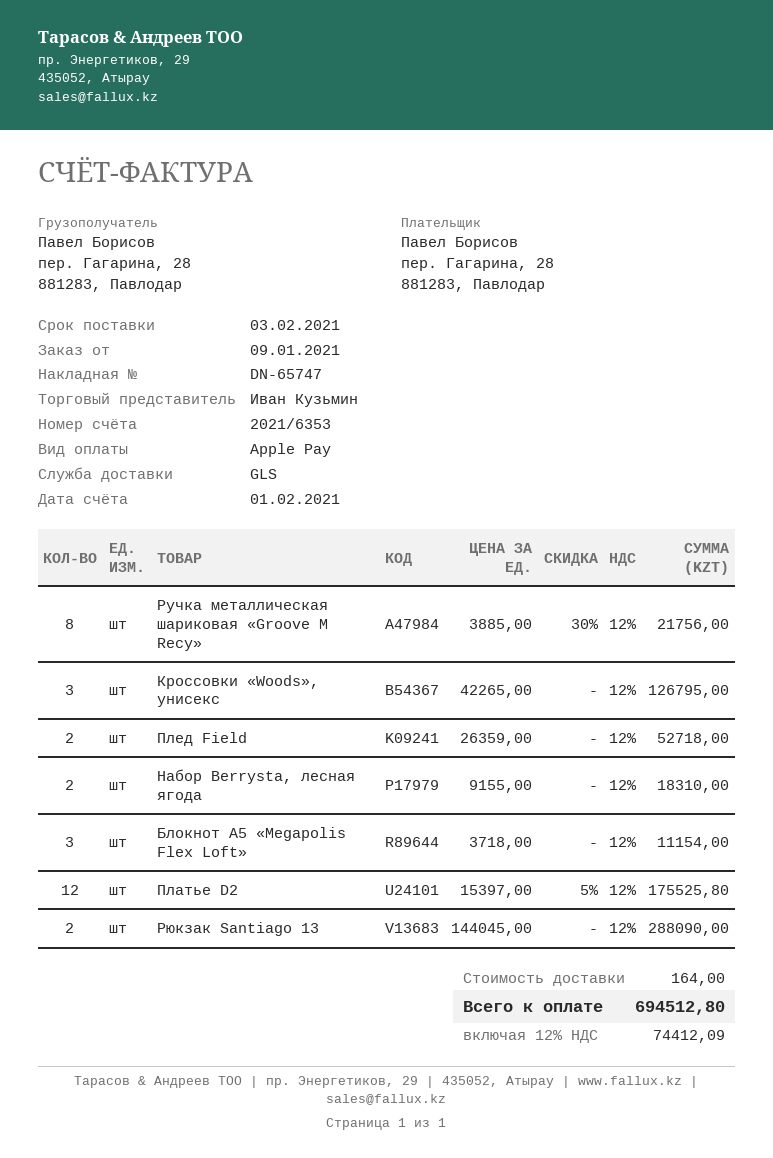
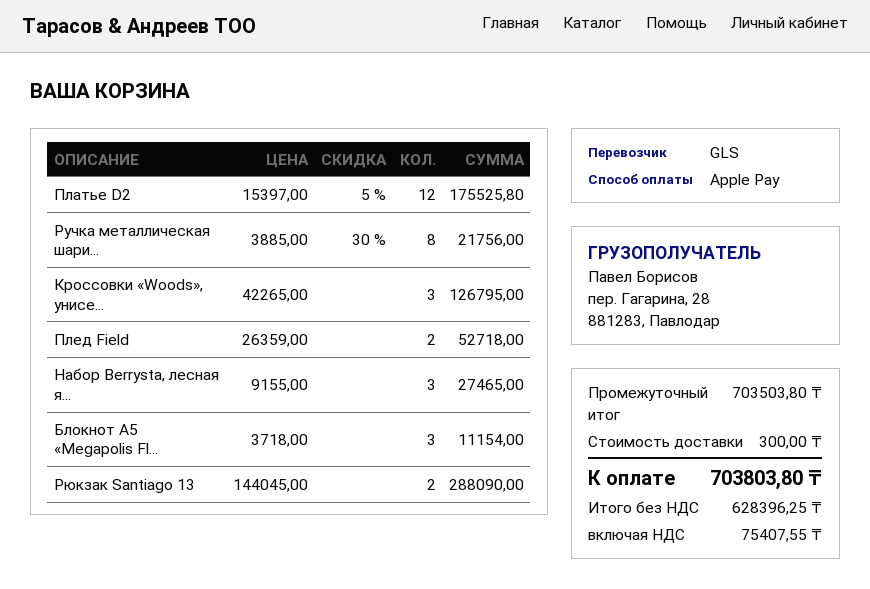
Набор Berrysta, лесная ягода: 2 x 9155.00 = 18310.00 -> 3 x 9155.00 = 27465.00
shipping: 164.00 -> 300.00
tax: 74412.09 -> 75407.55
total: 694512.80 -> 703803.80

